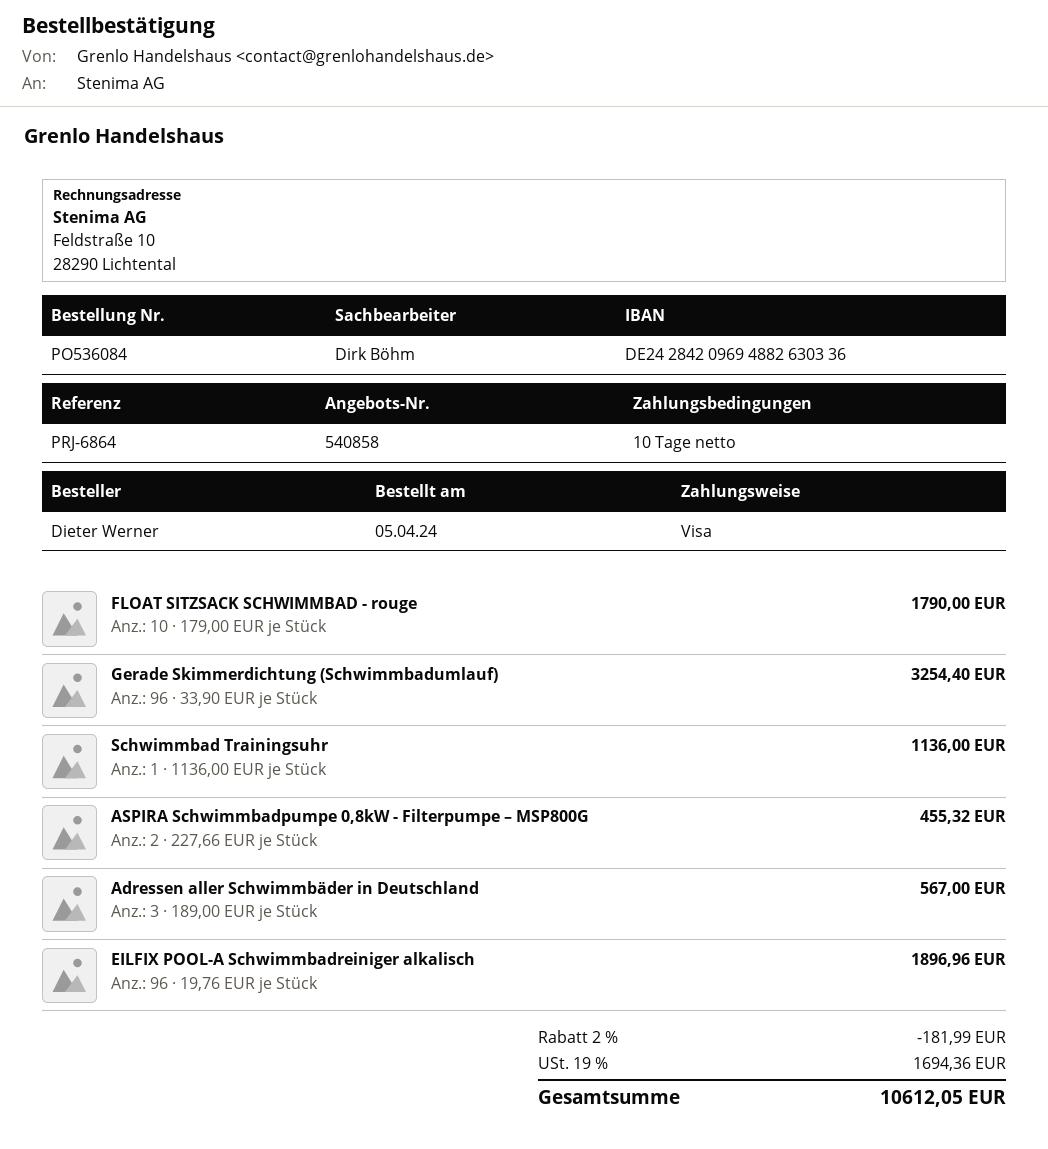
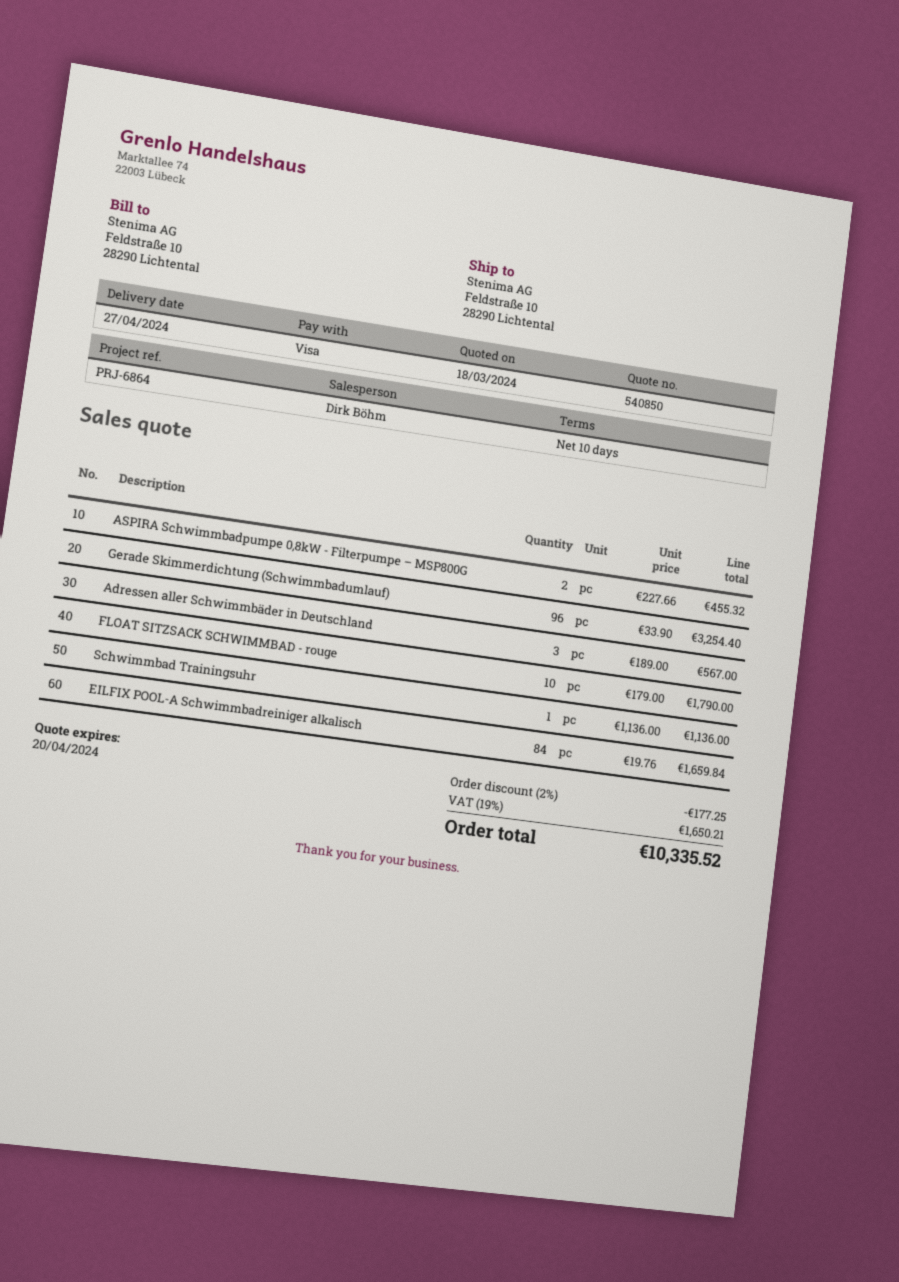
quote number: 540858 -> 540850
EILFIX POOL-A Schwimmbadreiniger alkalisch: 96 x 19.76 = 1896.96 -> 84 x 19.76 = 1659.84
discount: 2% = 181.99 -> 2% = 177.25
tax: 19% = 1694.36 -> 19% = 1650.21
total: 10612.05 -> 10335.52

